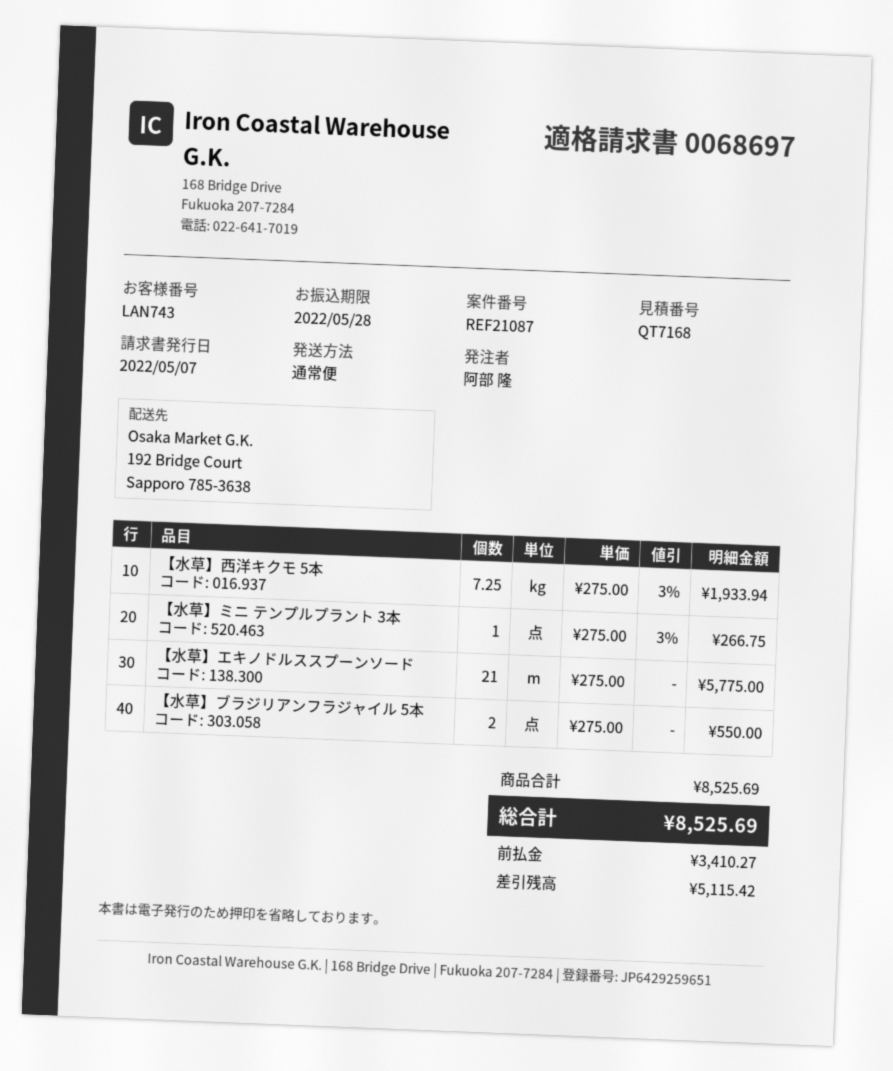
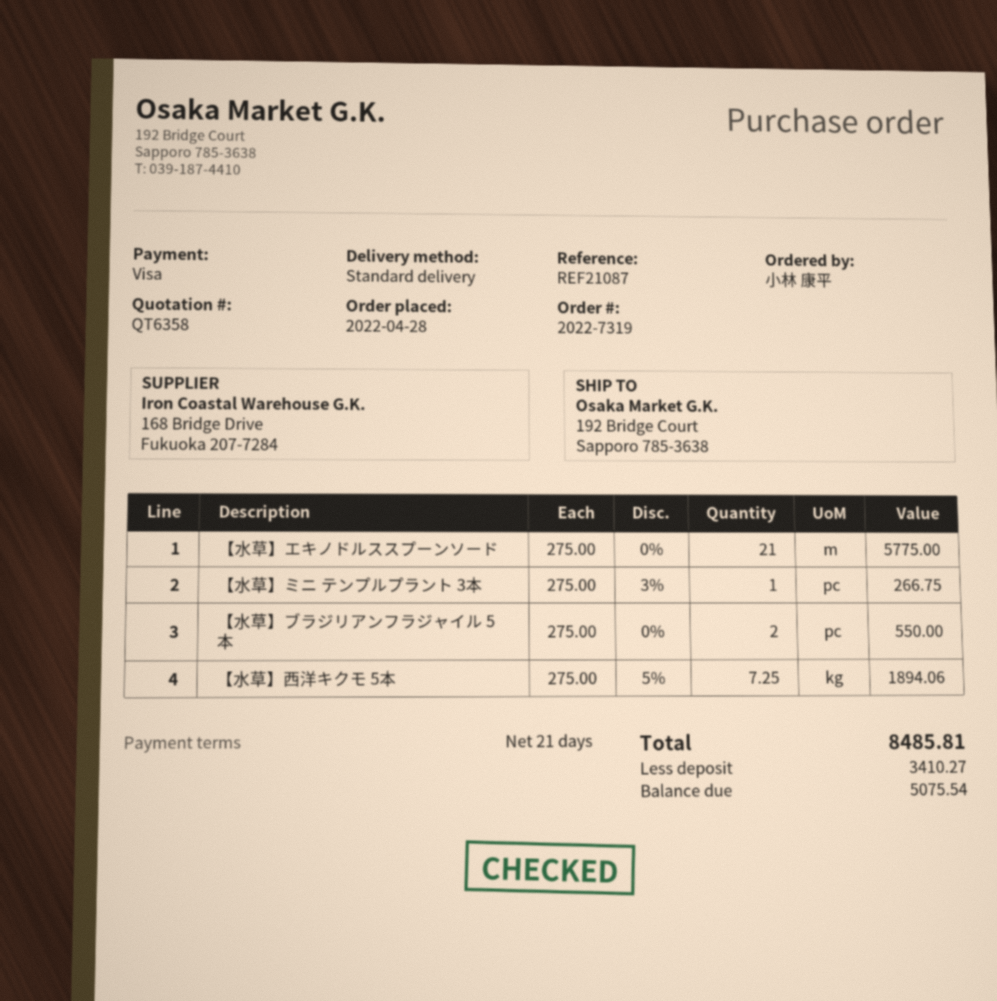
quote number: QT7168 -> QT6358
ordered by: 阿部 隆 -> 小林 康平
【水草】西洋キクモ 5本: 7.25 x 275.00 - 3% = 1933.94 -> 7.25 x 275.00 - 5% = 1894.06
total: 8525.69 -> 8485.81
balance: 5115.42 -> 5075.54

